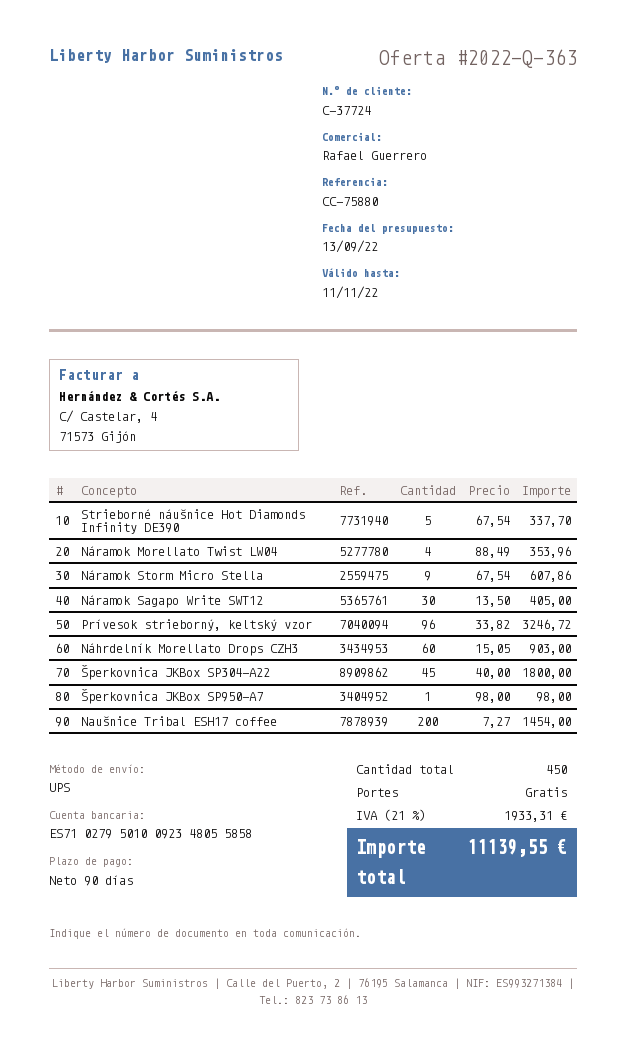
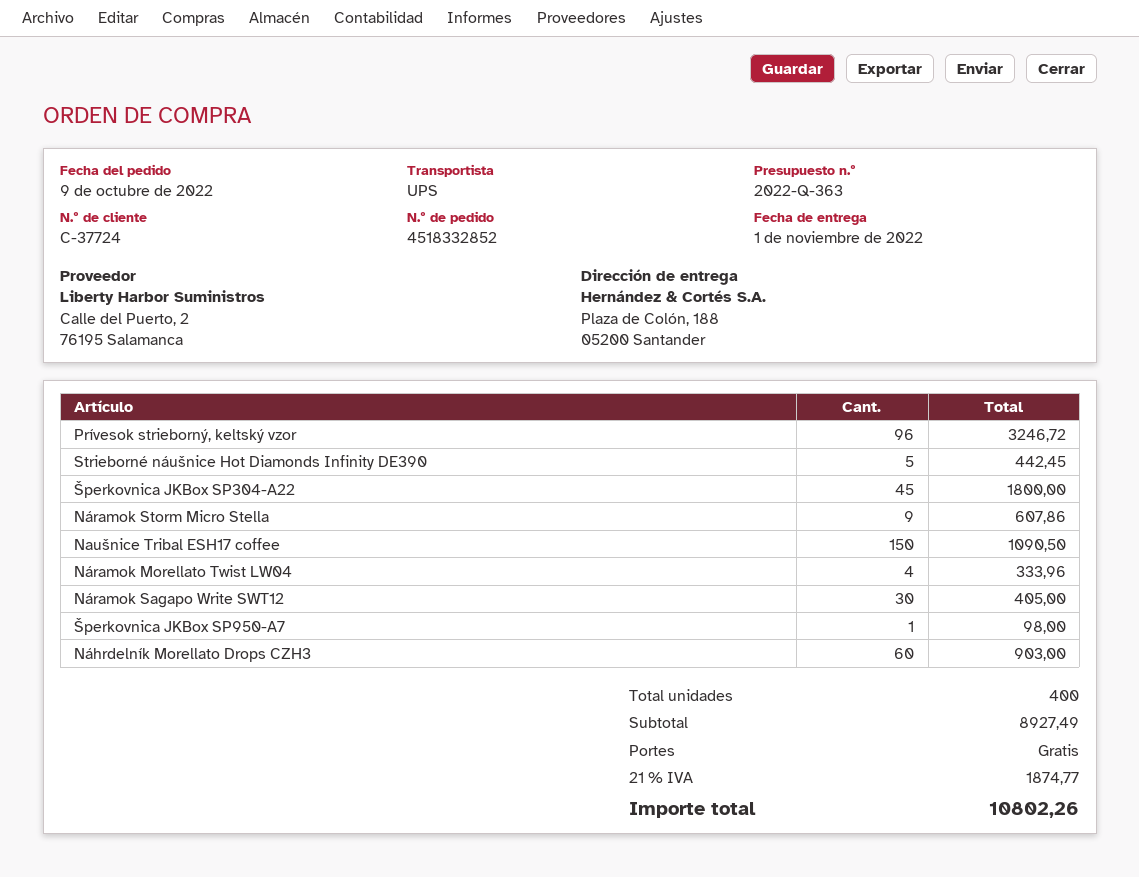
Strieborné náušnice Hot Diamonds Infinity DE390: 5 for 337.70 -> 5 for 442.45
Náramok Morellato Twist LW04: 4 for 353.96 -> 4 for 333.96
Naušnice Tribal ESH17 coffee: 200 for 1454.00 -> 150 for 1090.50
total quantity: 450 -> 400
tax: 21% = 1933.31 -> 21% = 1874.77
total: 11139.55 -> 10802.26

